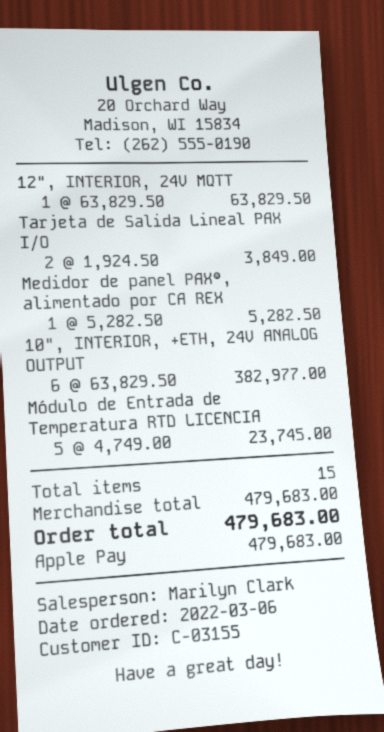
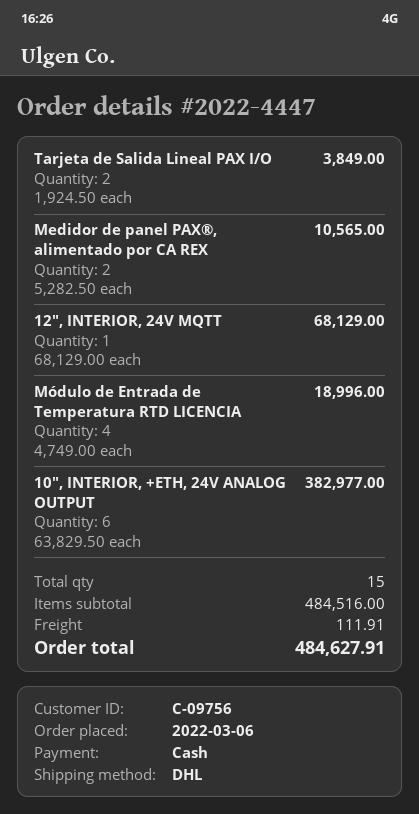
customer number: C-03155 -> C-09756
payment method: Apple Pay -> cash
12", INTERIOR, 24V MQTT: 1 x 63829.50 = 63829.50 -> 1 x 68129.00 = 68129.00
Medidor de panel PAX®, alimentado por CA REX: 1 x 5282.50 = 5282.50 -> 2 x 5282.50 = 10565.00
Módulo de Entrada de Temperatura RTD LICENCIA: 5 x 4749.00 = 23745.00 -> 4 x 4749.00 = 18996.00
subtotal: 479683.00 -> 484516.00
shipping: none -> 111.91
total: 479683.00 -> 484627.91

